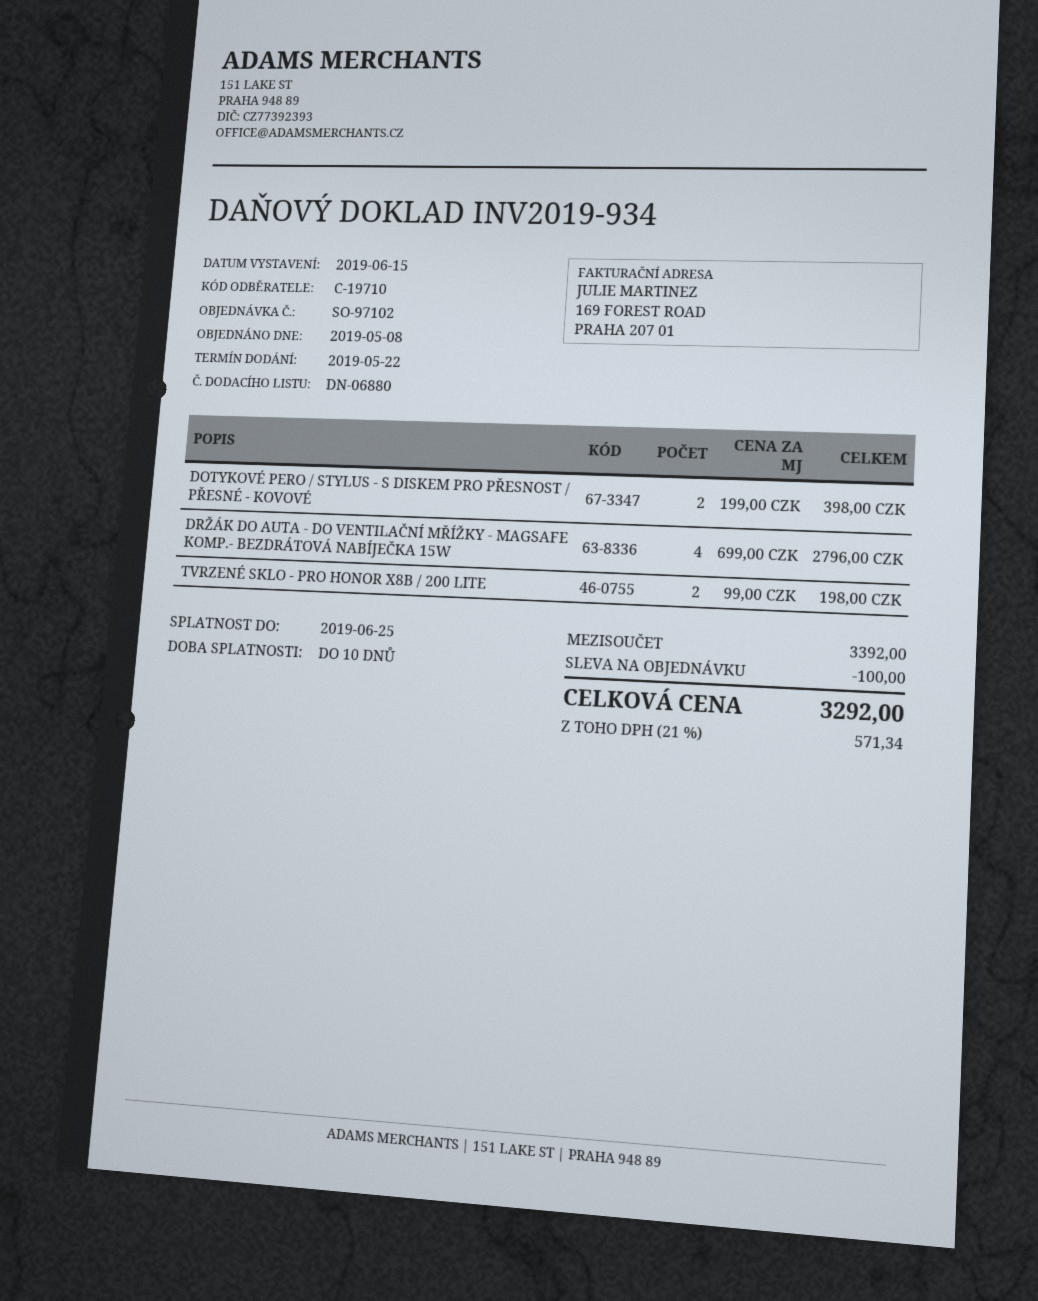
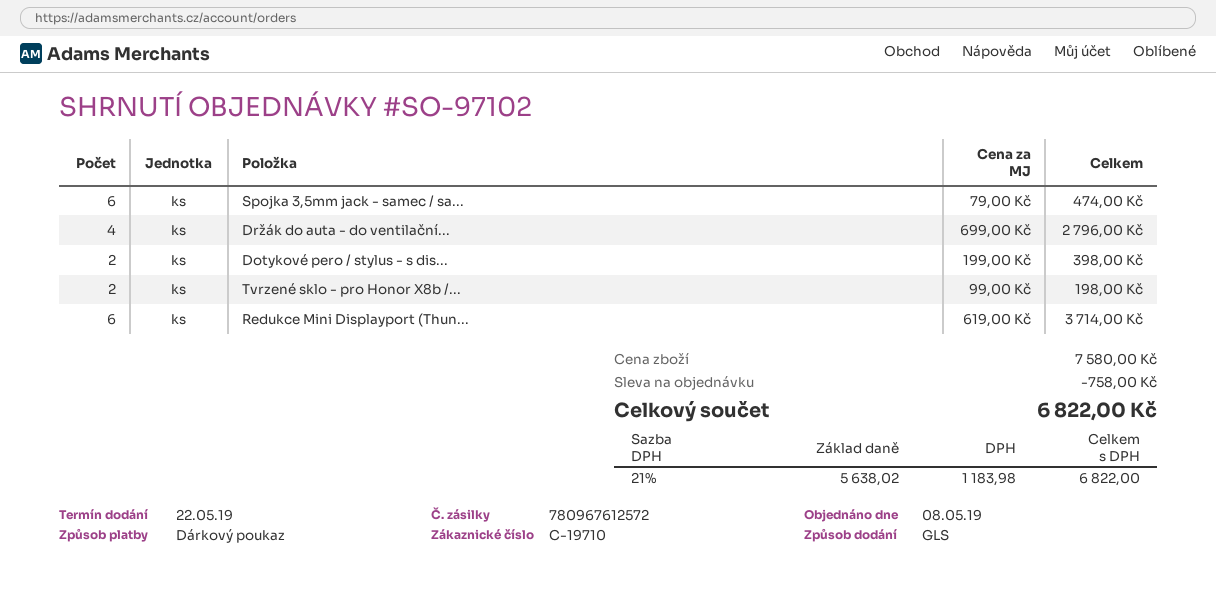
Spojka 3,5mm jack - samec / sa...: none -> 6 x 79.00 = 474.00
Redukce Mini Displayport (Thun...: none -> 6 x 619.00 = 3714.00
subtotal: 3392.00 -> 7580.00
discount: 100.00 -> 758.00
tax: 21% = 571.34 -> 21% = 1183.98
total: 3292.00 -> 6822.00

